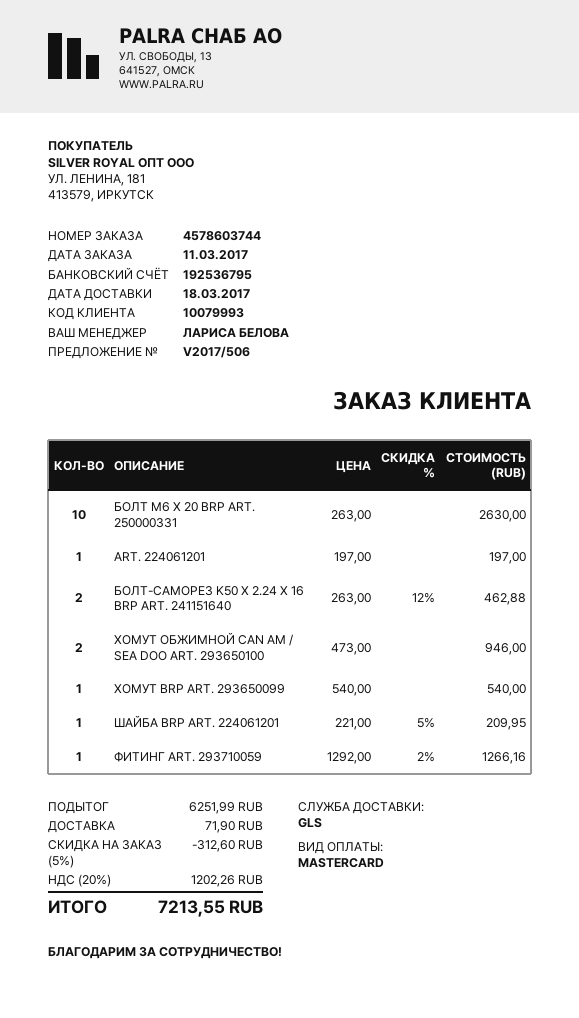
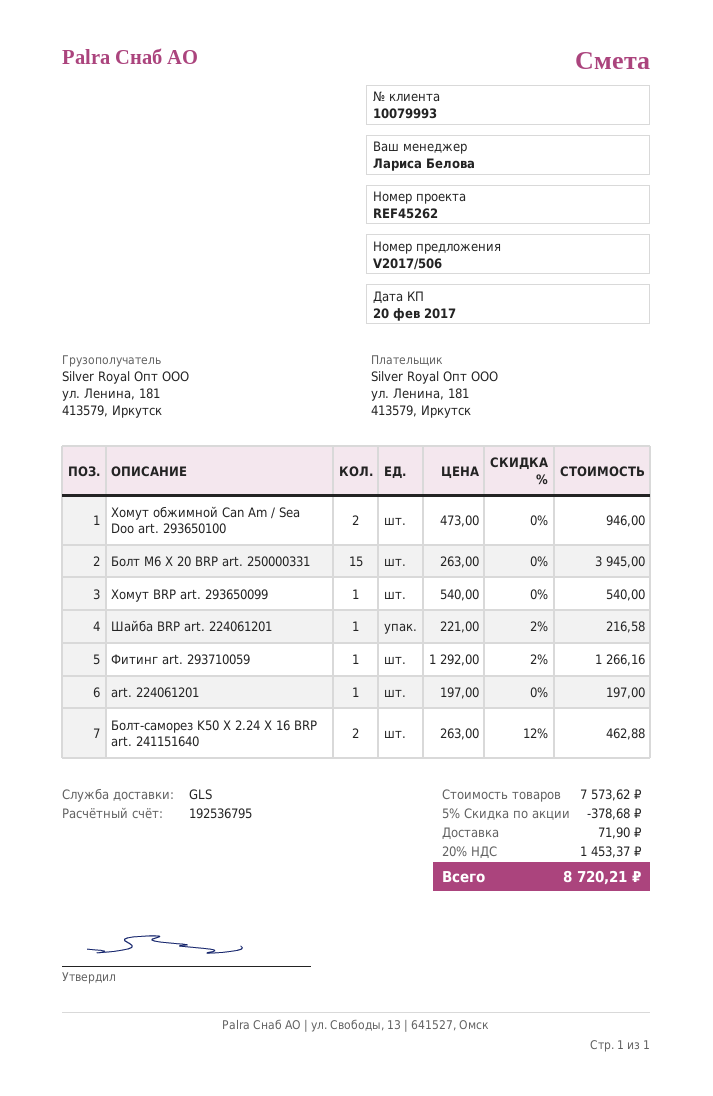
БОЛТ M6 X 20 BRP ART. 250000331: 10 x 263.00 = 2630.00 -> 15 x 263.00 = 3945.00
ШАЙБА BRP ART. 224061201: 1 x 221.00 - 5% = 209.95 -> 1 x 221.00 - 2% = 216.58
subtotal: 6251.99 -> 7573.62
discount: 5% = 312.60 -> 5% = 378.68
tax: 20% = 1202.26 -> 20% = 1453.37
total: 7213.55 -> 8720.21

